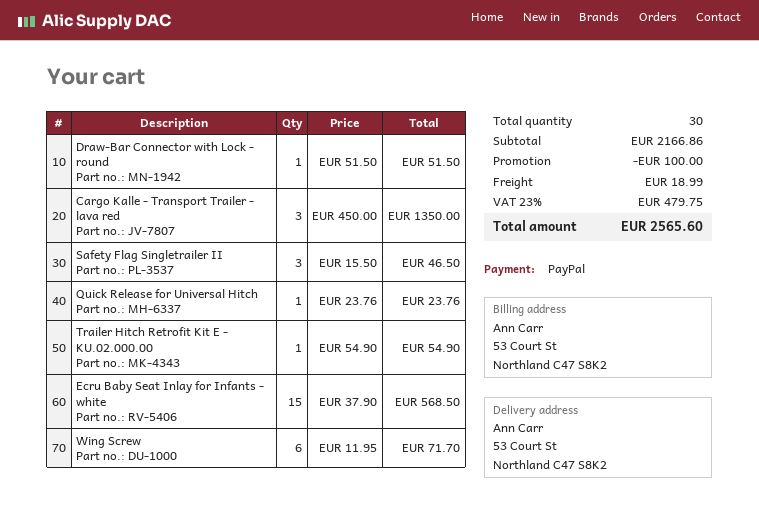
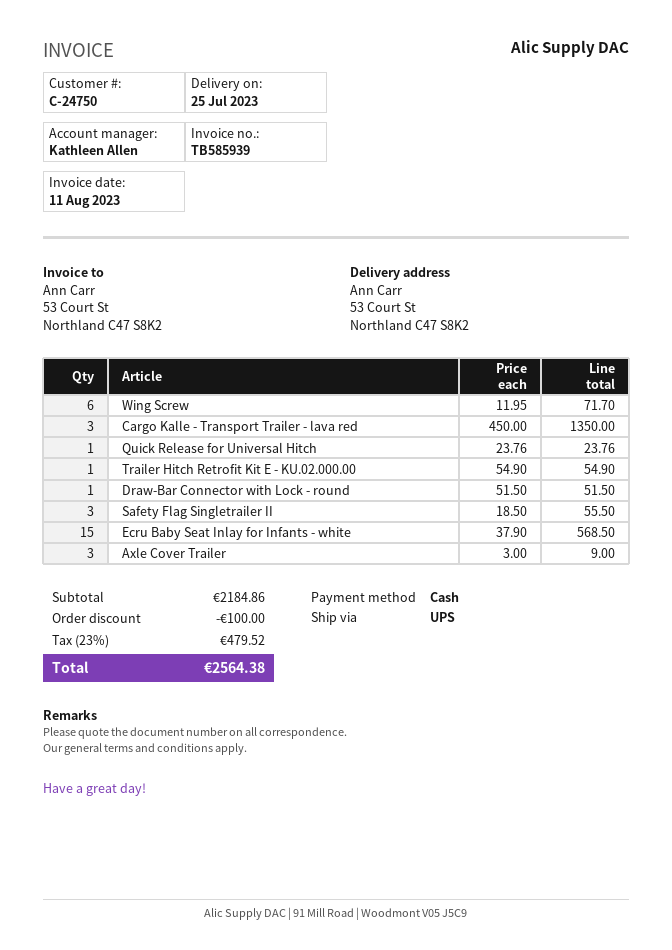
payment method: PayPal -> cash
Safety Flag Singletrailer II: 3 x 15.50 = 46.50 -> 3 x 18.50 = 55.50
Axle Cover Trailer: none -> 3 x 3.00 = 9.00
subtotal: 2166.86 -> 2184.86
shipping: 18.99 -> none
tax: 23% = 479.75 -> 23% = 479.52
total: 2565.60 -> 2564.38

